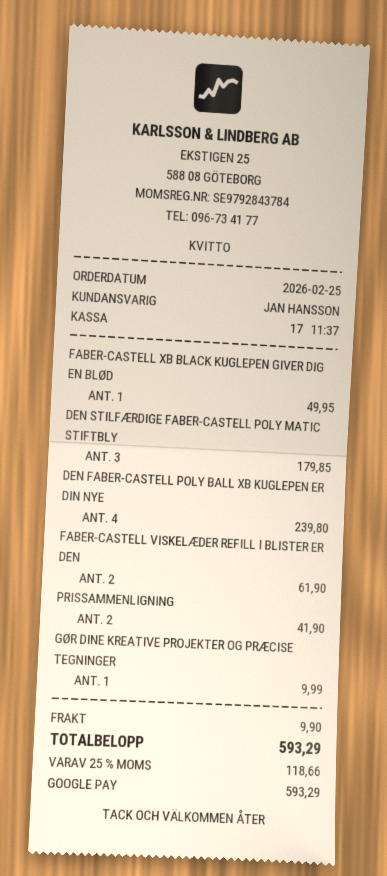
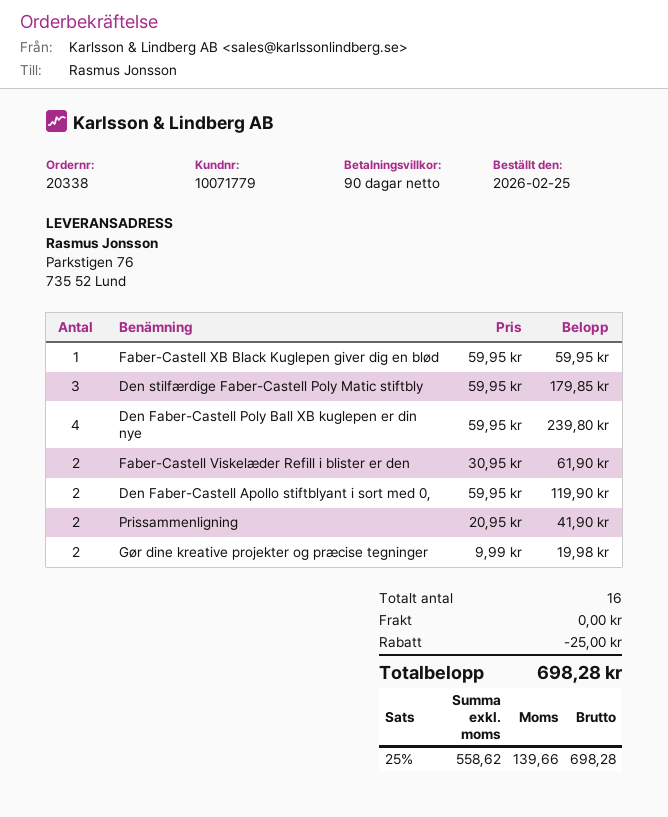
FABER-CASTELL XB BLACK KUGLEPEN GIVER DIG EN BLØD: 1 for 49.95 -> 1 for 59.95
GØR DINE KREATIVE PROJEKTER OG PRÆCISE TEGNINGER: 1 for 9.99 -> 2 for 19.98
Den Faber-Castell Apollo stiftblyant i sort med 0,: none -> 2 for 119.90
discount: none -> 25.00
shipping: 9.90 -> 0.00
tax: 25% = 118.66 -> 25% = 139.66
total: 593.29 -> 698.28

